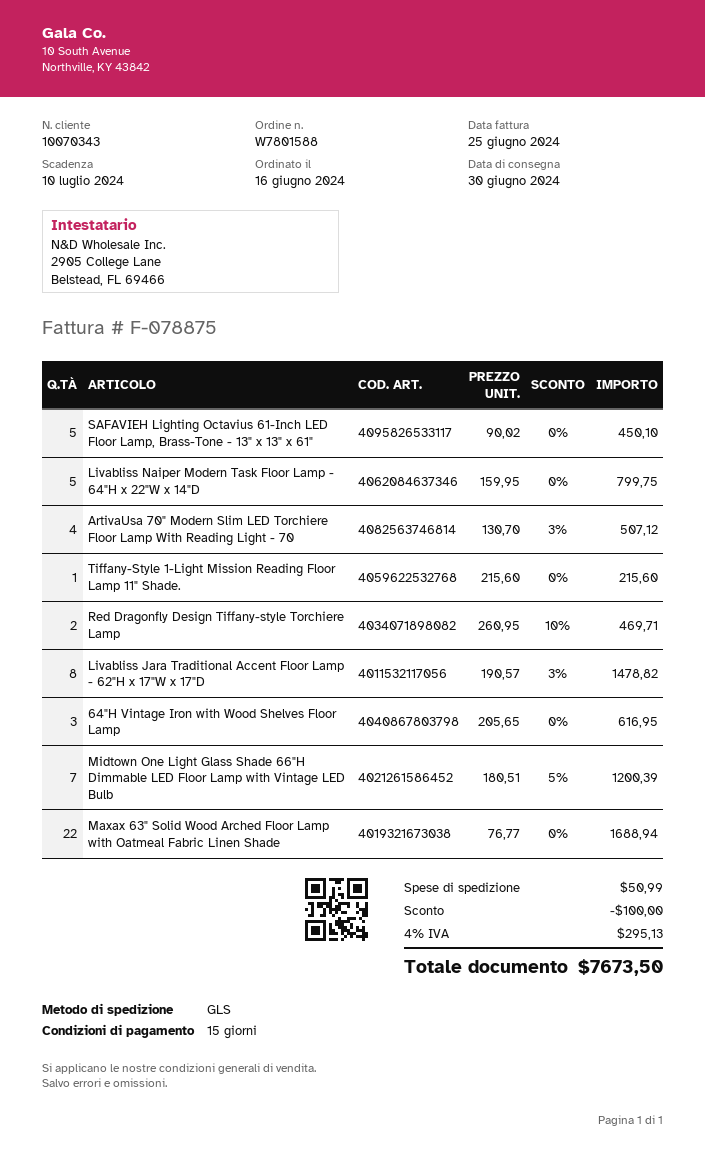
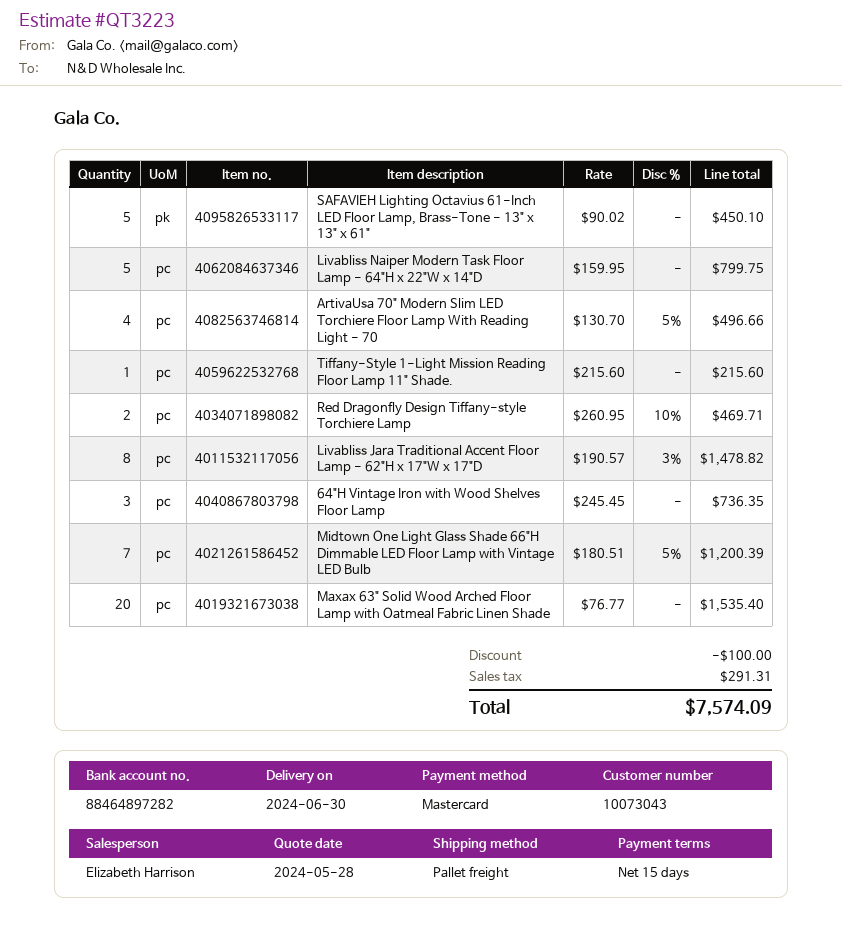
customer number: 10070343 -> 10073043
shipping method: GLS -> pallet freight
ArtivaUsa 70" Modern Slim LED Torchiere Floor Lamp With Reading Light - 70: 4 x 130.70 - 3% = 507.12 -> 4 x 130.70 - 5% = 496.66
64"H Vintage Iron with Wood Shelves Floor Lamp: 3 x 205.65 = 616.95 -> 3 x 245.45 = 736.35
Maxax 63" Solid Wood Arched Floor Lamp with Oatmeal Fabric Linen Shade: 22 x 76.77 = 1688.94 -> 20 x 76.77 = 1535.40
shipping: 50.99 -> none
tax: 295.13 -> 291.31
total: 7673.50 -> 7574.09

